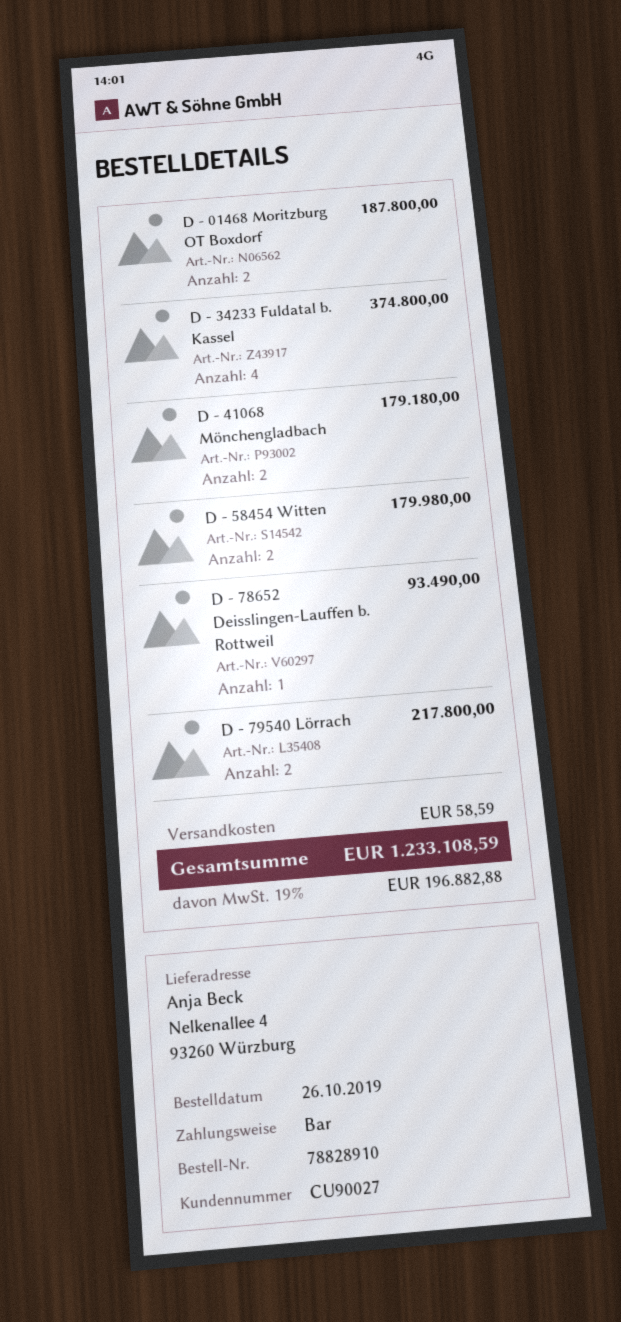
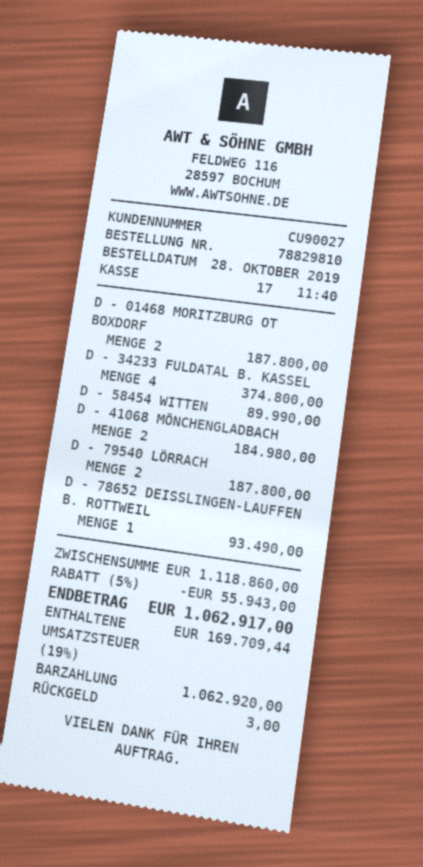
order number: 78828910 -> 78829810
order date: 2019-10-26 -> 2019-10-28
D - 41068 Mönchengladbach: 2 for 179180.00 -> 2 for 184980.00
D - 58454 Witten: 2 for 179980.00 -> 1 for 89990.00
D - 79540 Lörrach: 2 for 217800.00 -> 2 for 187800.00
discount: none -> 5% = 55943.00
shipping: 58.59 -> none
tax: 19% = 196882.88 -> 19% = 169709.44
total: 1233108.59 -> 1062917.00

